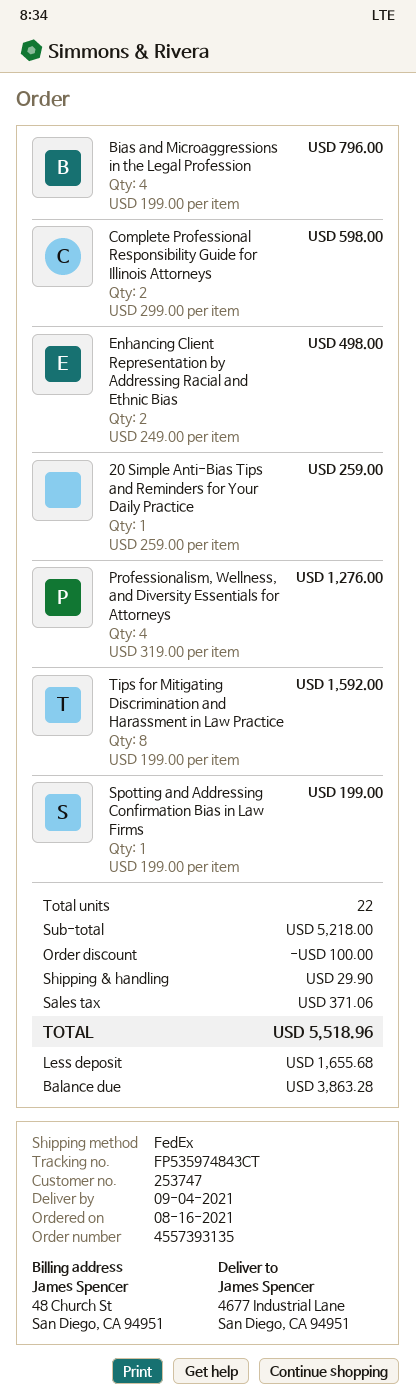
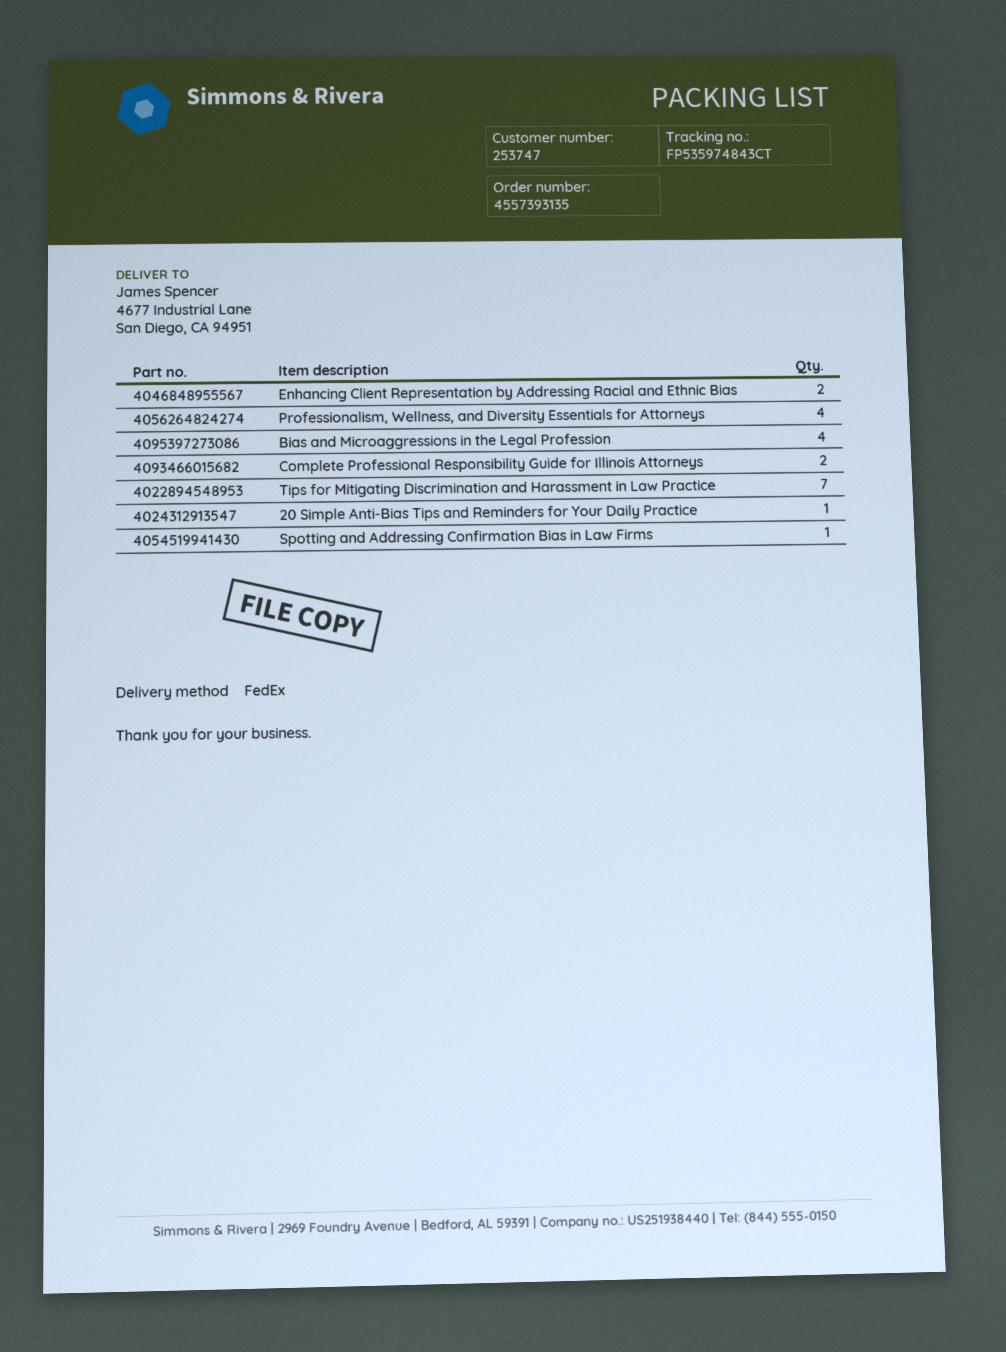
Tips for Mitigating Discrimination and Harassment in Law Practice: 8 -> 7

